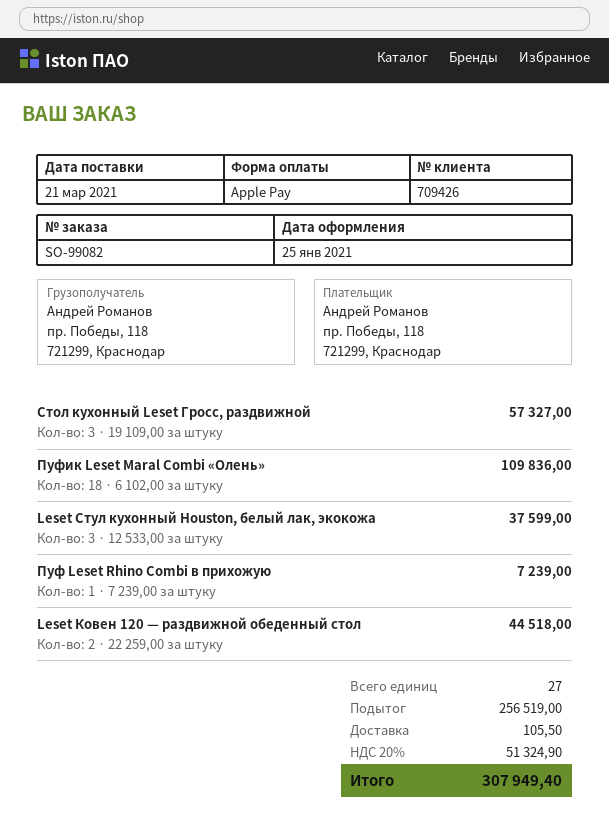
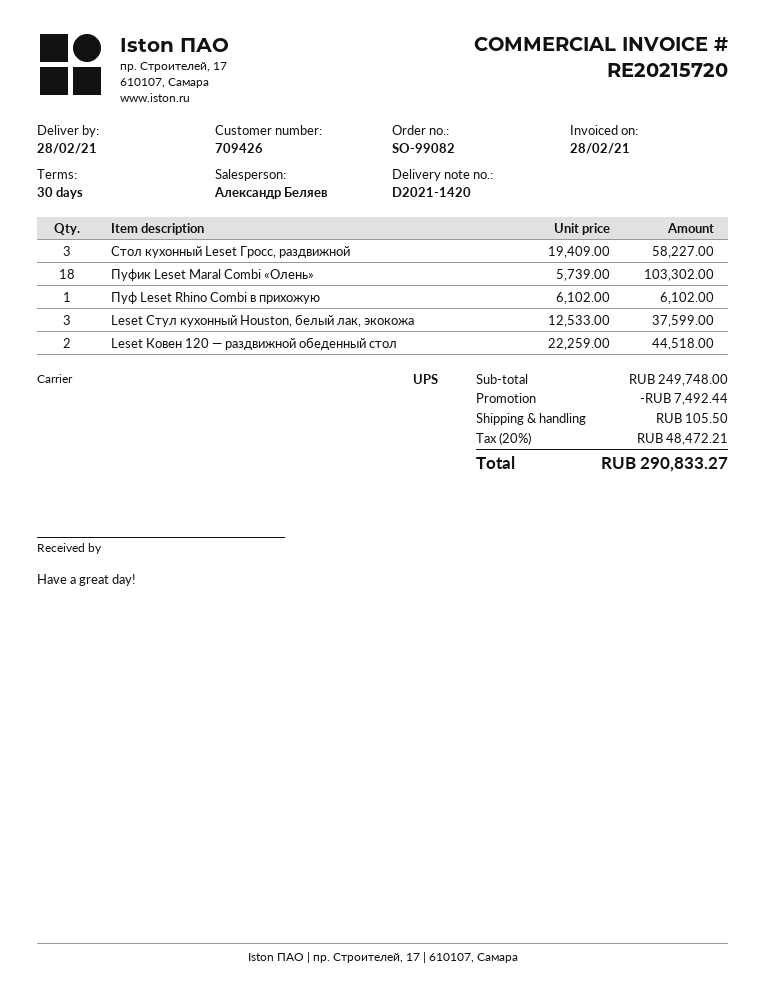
delivery date: 2021-03-21 -> 2021-02-28
Стол кухонный Leset Гросс, раздвижной: 3 x 19109.00 = 57327.00 -> 3 x 19409.00 = 58227.00
Пуфик Leset Maral Combi «Олень»: 18 x 6102.00 = 109836.00 -> 18 x 5739.00 = 103302.00
Пуф Leset Rhino Combi в прихожую: 1 x 7239.00 = 7239.00 -> 1 x 6102.00 = 6102.00
subtotal: 256519.00 -> 249748.00
discount: none -> 7492.44
tax: 20% = 51324.90 -> 20% = 48472.21
total: 307949.40 -> 290833.27

